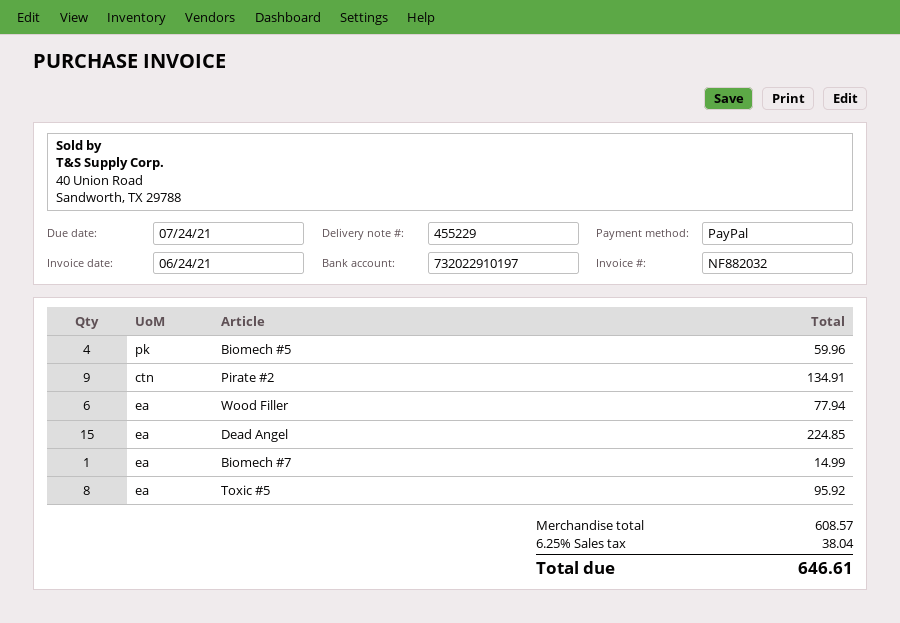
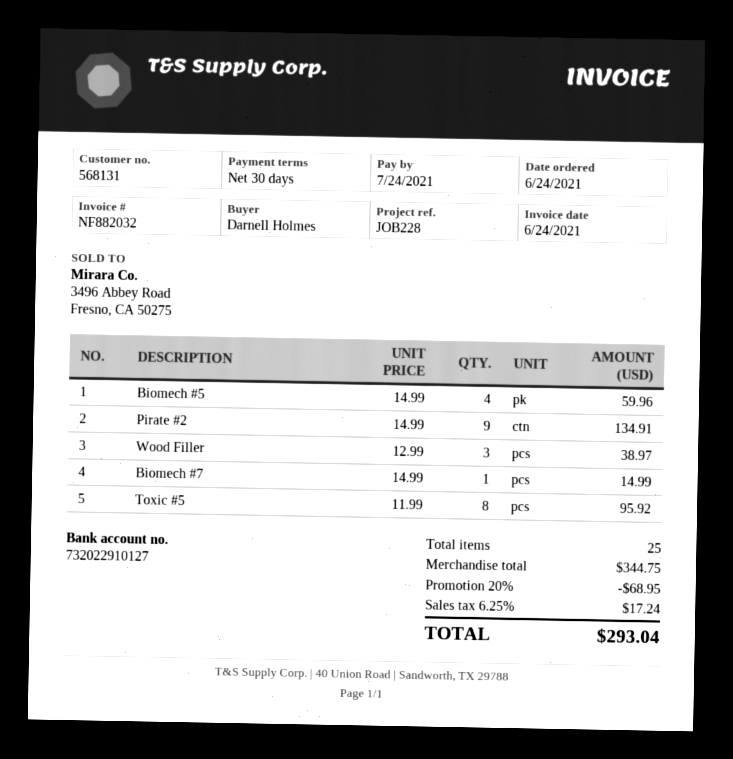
bank account: 732022910197 -> 732022910127
Wood Filler: 6 for 77.94 -> 3 for 38.97
Dead Angel: 15 for 224.85 -> none
subtotal: 608.57 -> 344.75
discount: none -> 20% = 68.95
tax: 6.25% = 38.04 -> 6.25% = 17.24
total: 646.61 -> 293.04

